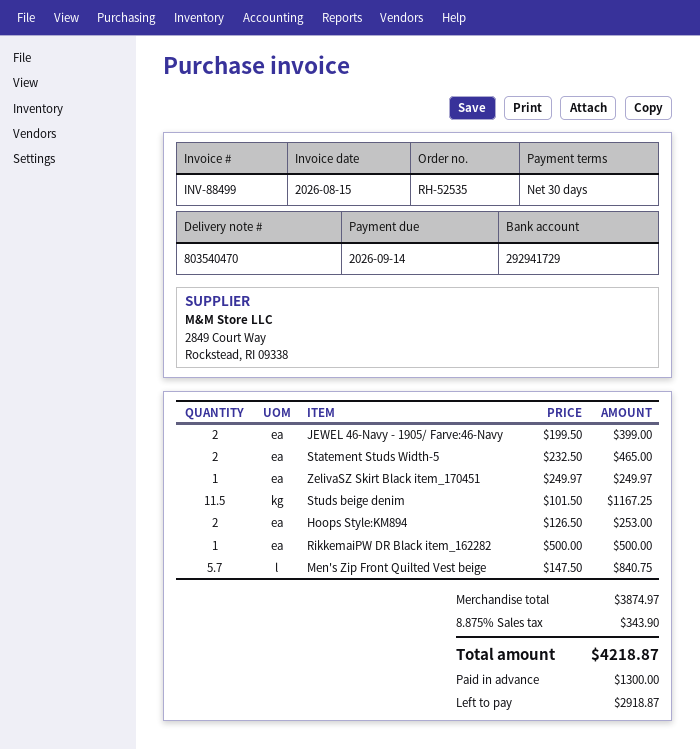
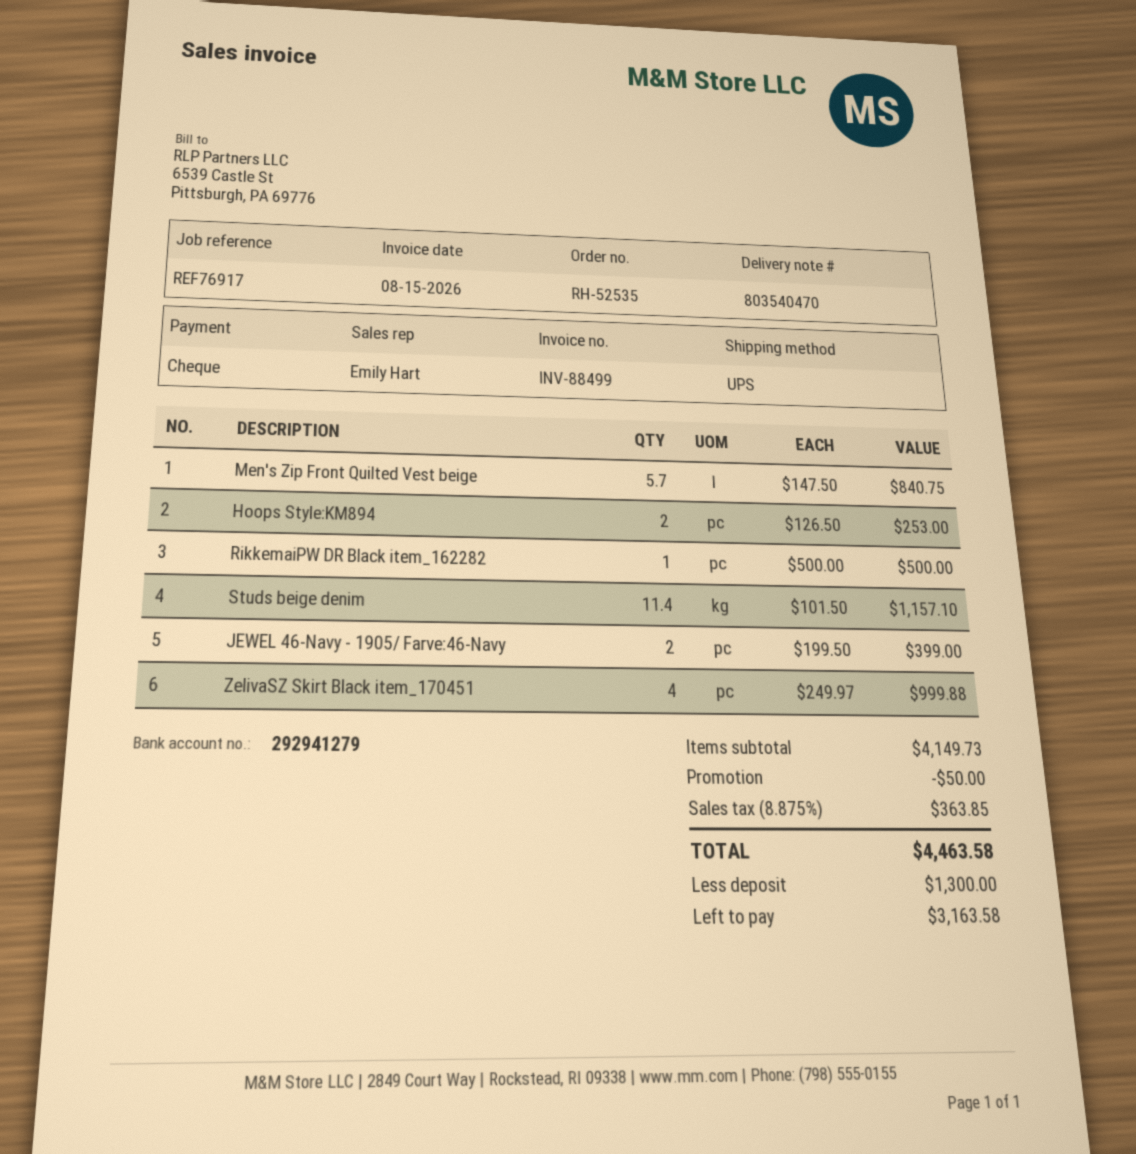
bank account: 292941729 -> 292941279
Statement Studs Width-5: 2 x 232.50 = 465.00 -> none
ZelivaSZ Skirt Black item_170451: 1 x 249.97 = 249.97 -> 4 x 249.97 = 999.88
Studs beige denim: 11.5 x 101.50 = 1167.25 -> 11.4 x 101.50 = 1157.10
subtotal: 3874.97 -> 4149.73
discount: none -> 50.00
tax: 8.875% = 343.90 -> 8.875% = 363.85
total: 4218.87 -> 4463.58
balance: 2918.87 -> 3163.58

